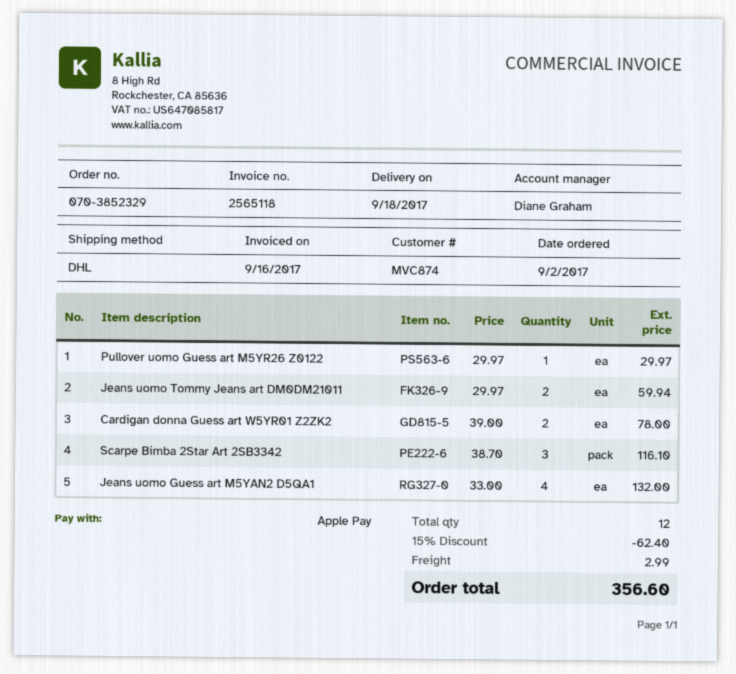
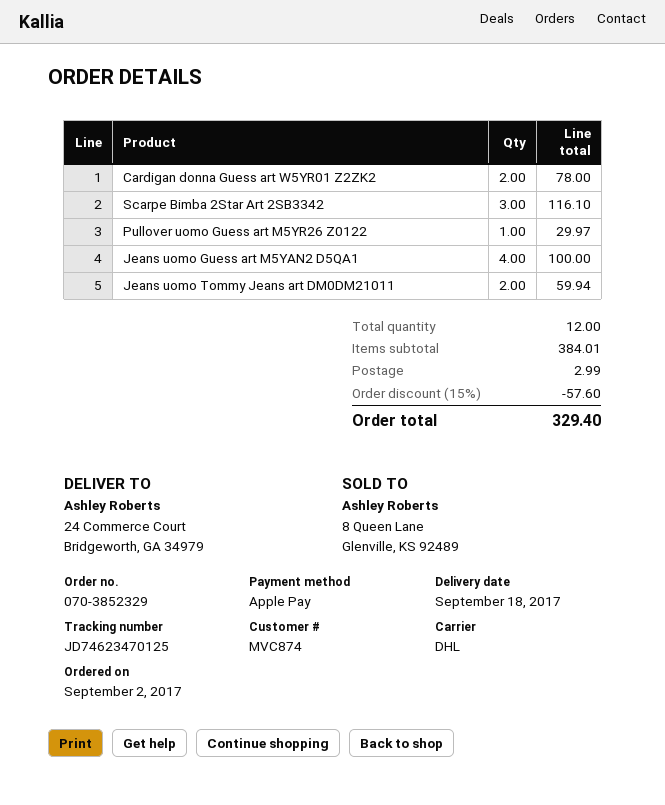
Jeans uomo Guess art M5YAN2 D5QA1: 4 for 132.00 -> 4 for 100.00
discount: 15% = 62.40 -> 15% = 57.60
total: 356.60 -> 329.40

